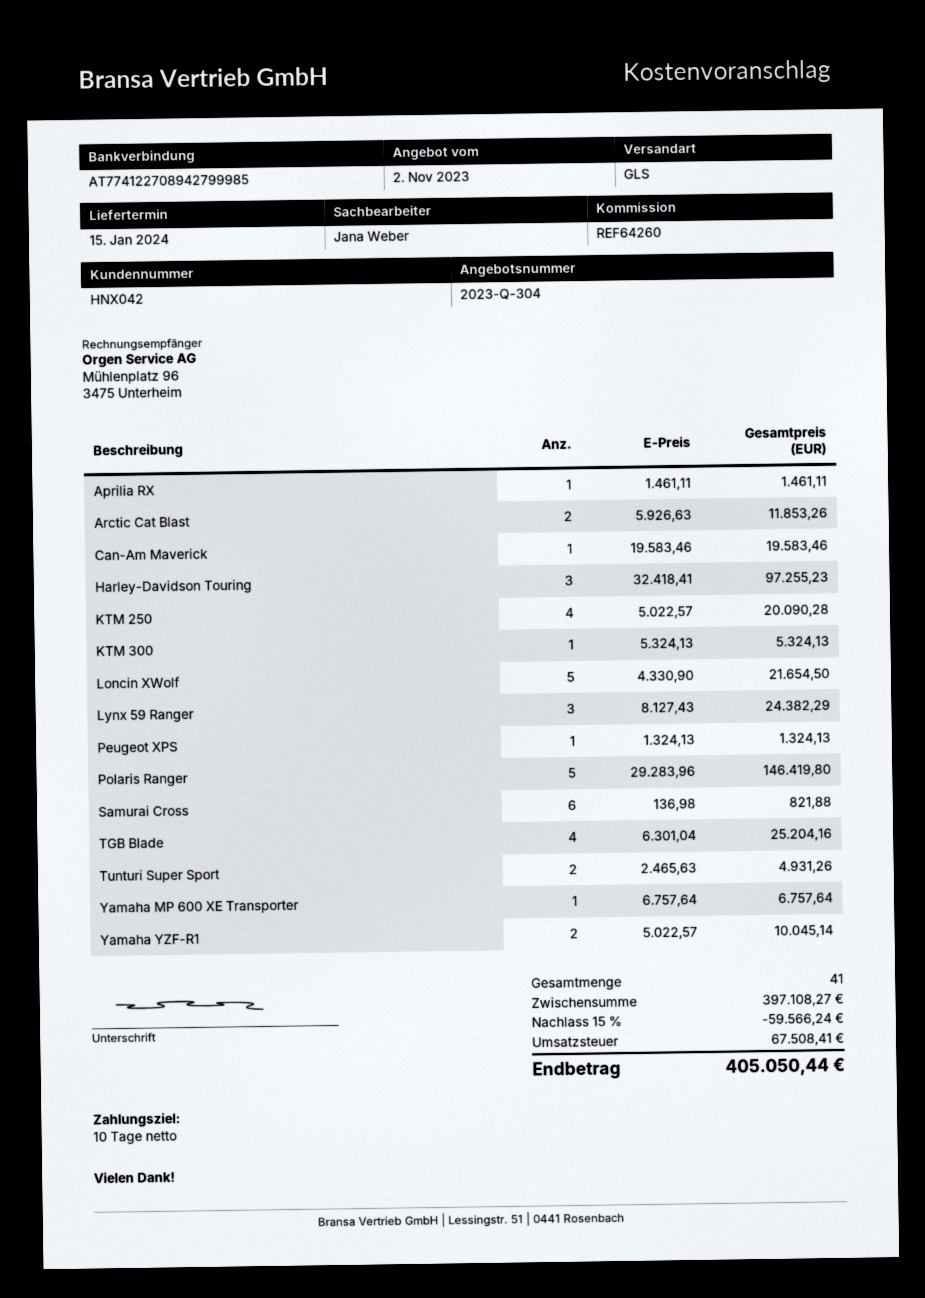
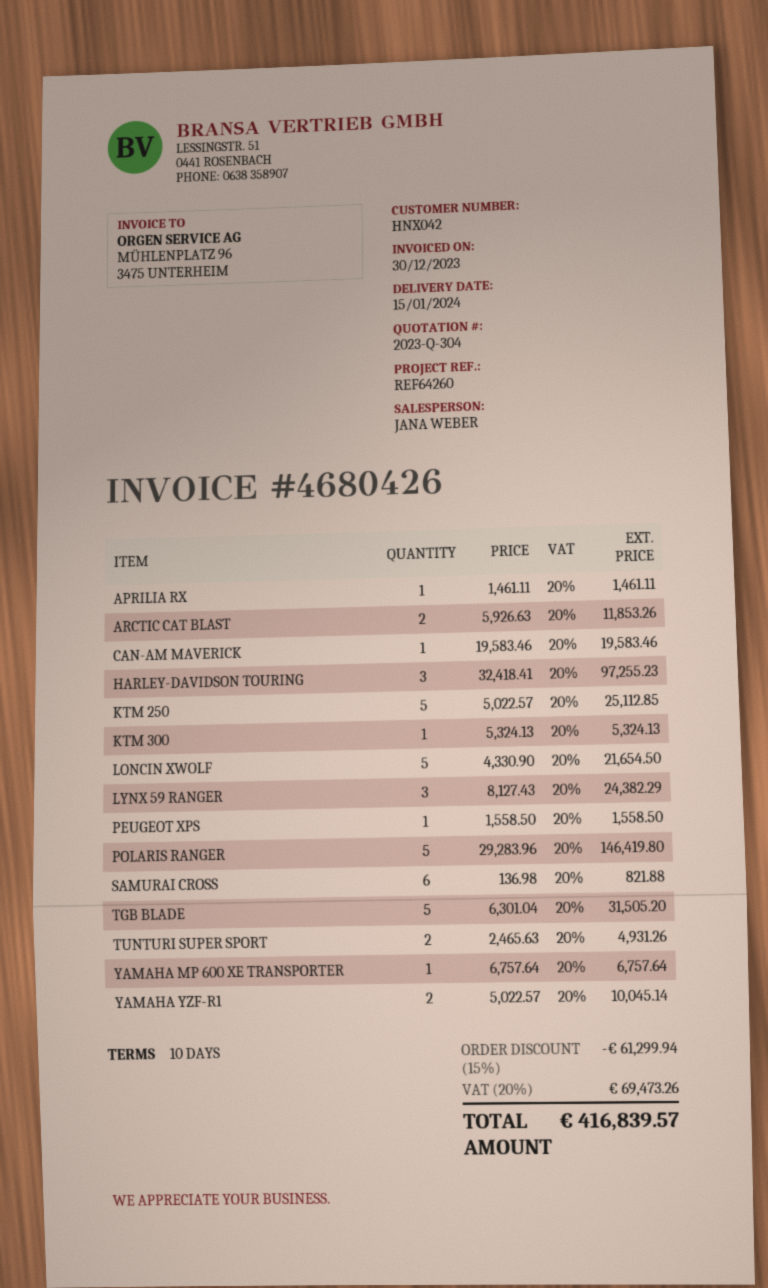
KTM 250: 4 x 5022.57 = 20090.28 -> 5 x 5022.57 = 25112.85
Peugeot XPS: 1 x 1324.13 = 1324.13 -> 1 x 1558.50 = 1558.50
TGB Blade: 4 x 6301.04 = 25204.16 -> 5 x 6301.04 = 31505.20
discount: 15% = 59566.24 -> 15% = 61299.94
tax: 67508.41 -> 69473.26
total: 405050.44 -> 416839.57

